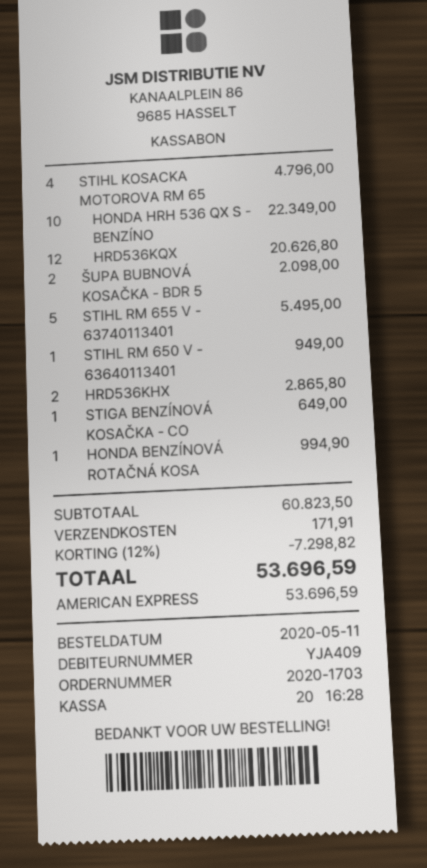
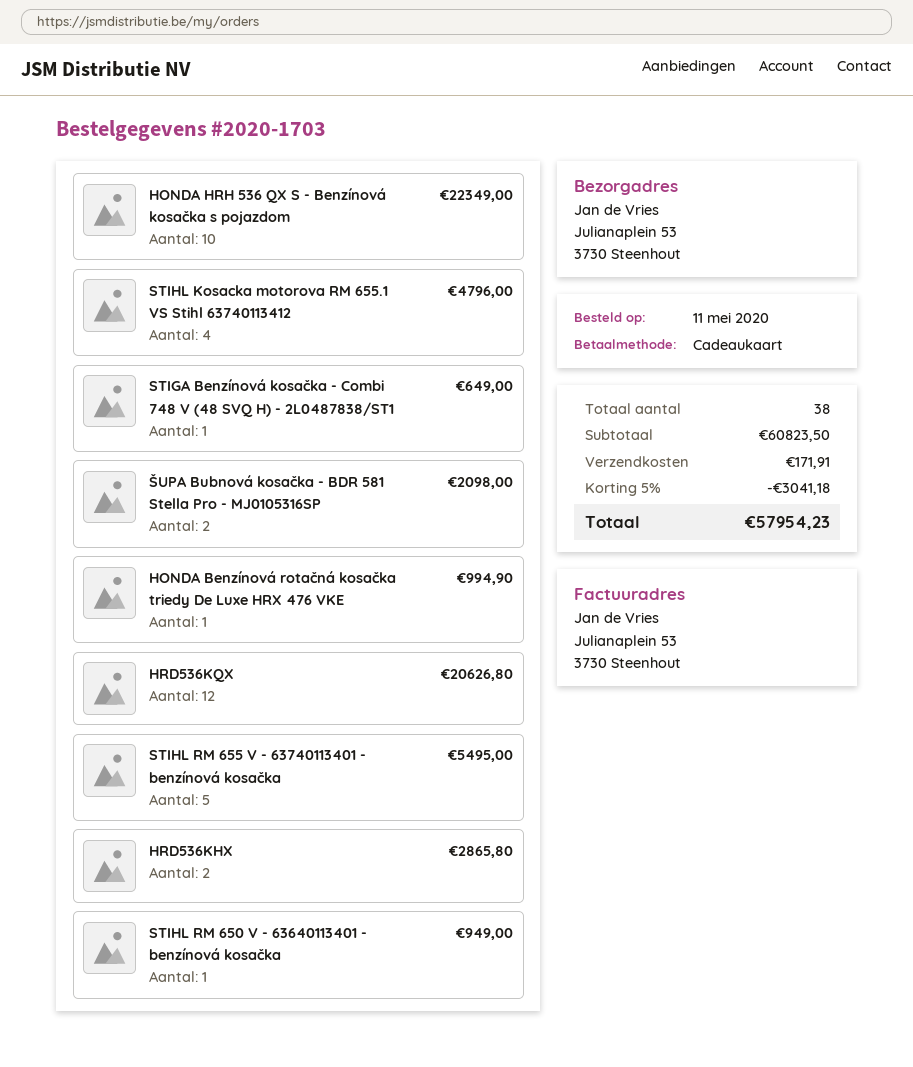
payment method: American Express -> gift card
discount: 12% = 7298.82 -> 5% = 3041.18
total: 53696.59 -> 57954.23

